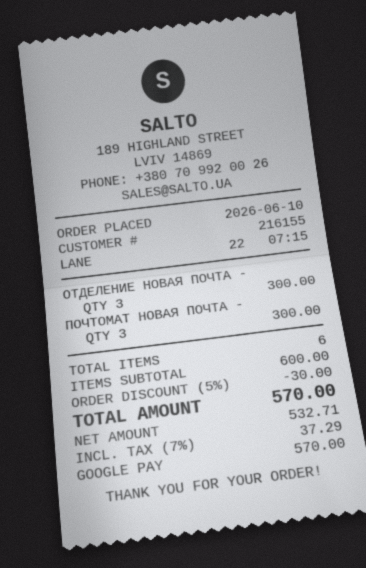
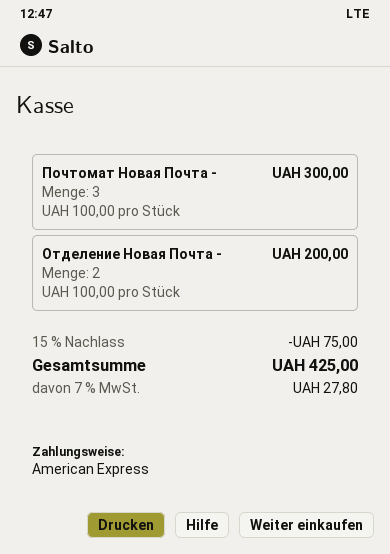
payment method: Google Pay -> American Express
ОТДЕЛЕНИЕ НОВАЯ ПОЧТА -: 3 for 300.00 -> 2 for 200.00
discount: 5% = 30.00 -> 15% = 75.00
tax: 7% = 37.29 -> 7% = 27.80
total: 570.00 -> 425.00

